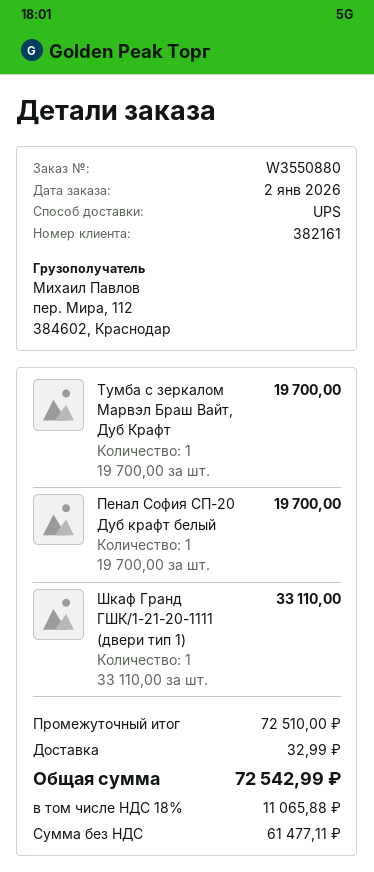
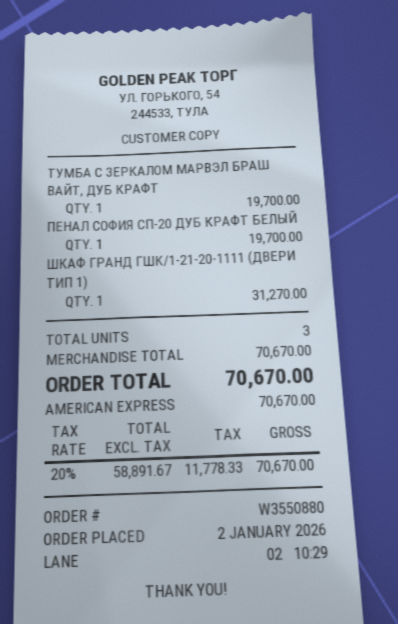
Шкаф Гранд ГШК/1-21-20-1111 (двери тип 1): 1 for 33110.00 -> 1 for 31270.00
subtotal: 72510.00 -> 70670.00
shipping: 32.99 -> none
net: 61477.11 -> 58891.67
tax: 18% = 11065.88 -> 20% = 11778.33
total: 72542.99 -> 70670.00

